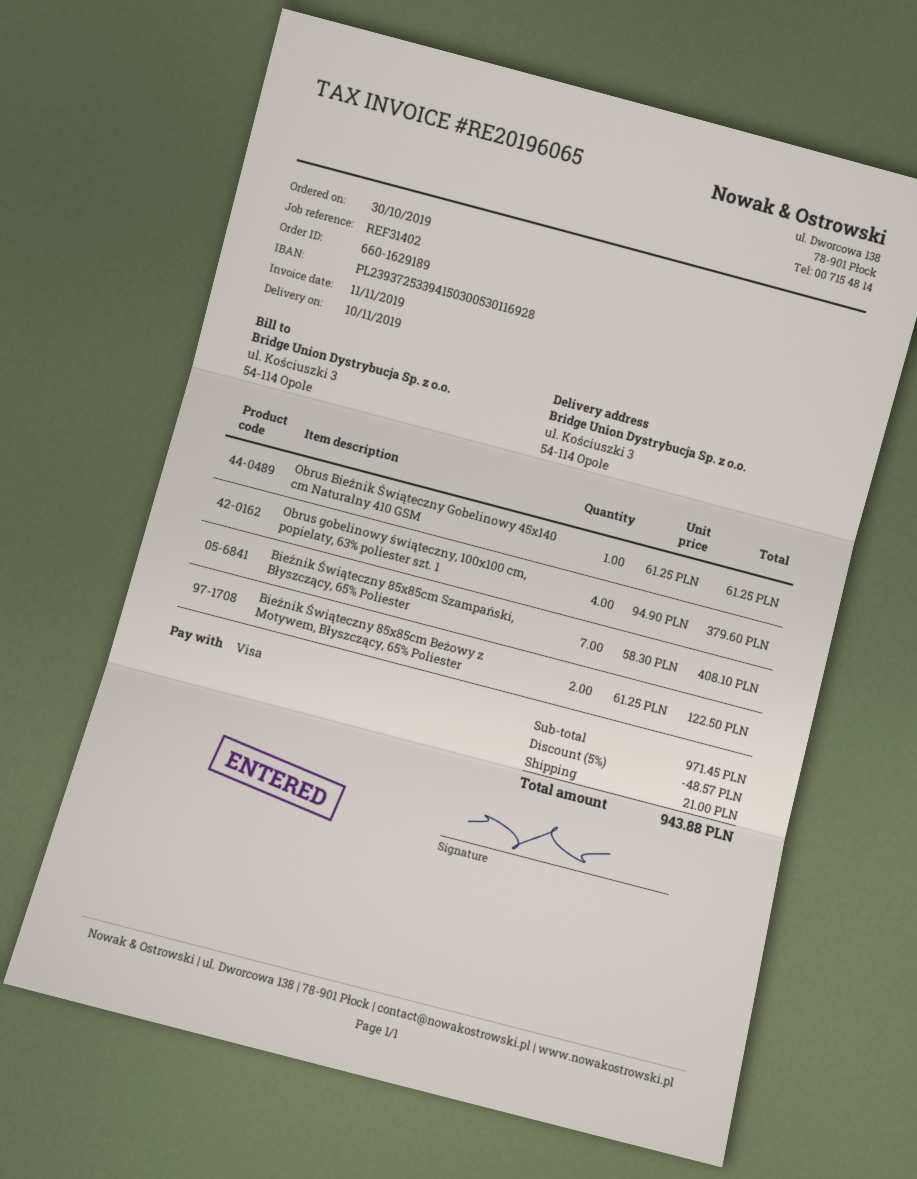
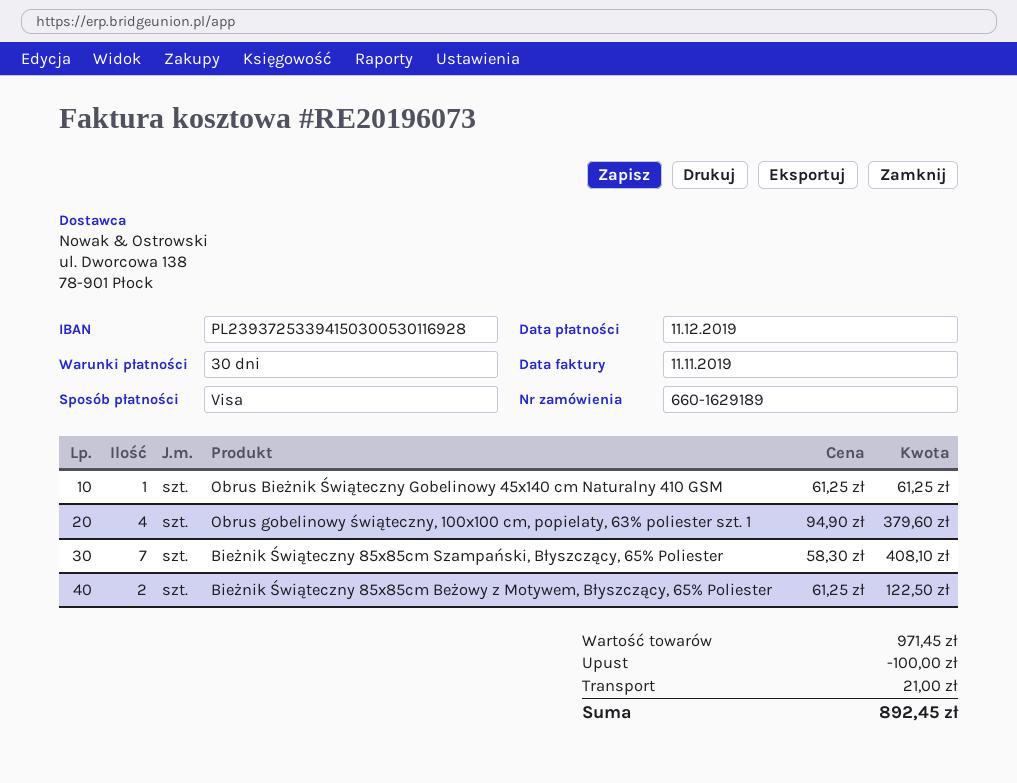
invoice number: RE20196065 -> RE20196073
discount: 48.57 -> 100.00
total: 943.88 -> 892.45

